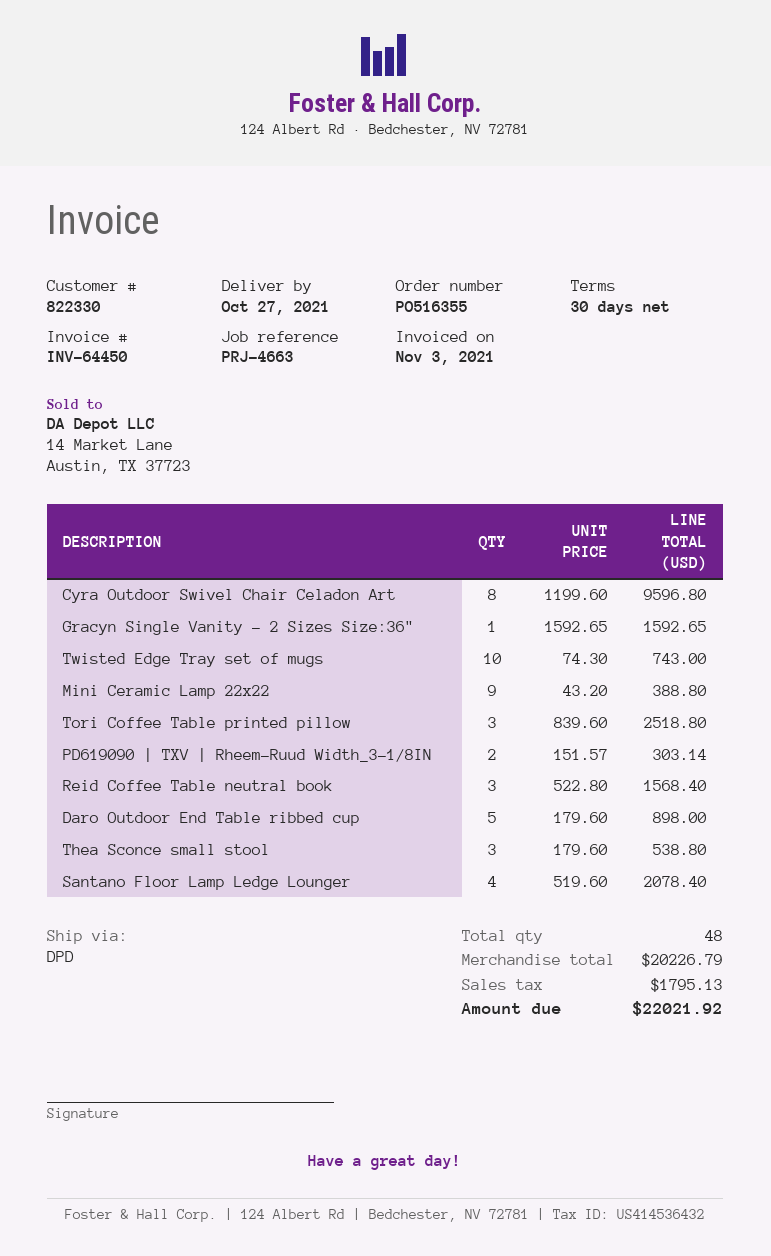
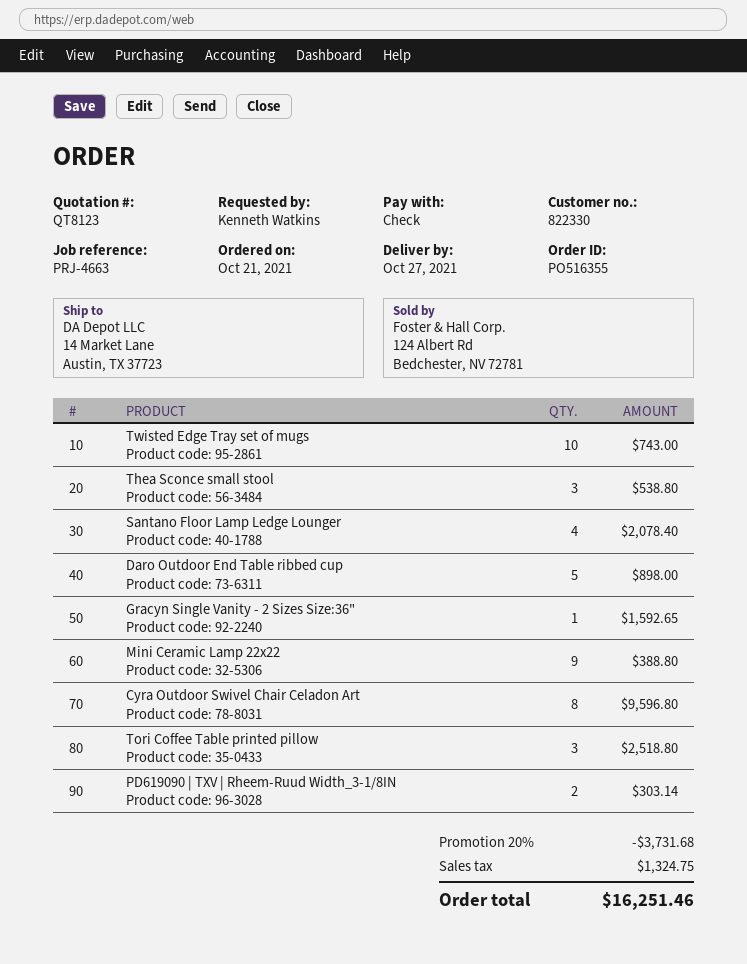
Reid Coffee Table neutral book: 3 for 1568.40 -> none
discount: none -> 20% = 3731.68
tax: 1795.13 -> 1324.75
total: 22021.92 -> 16251.46

